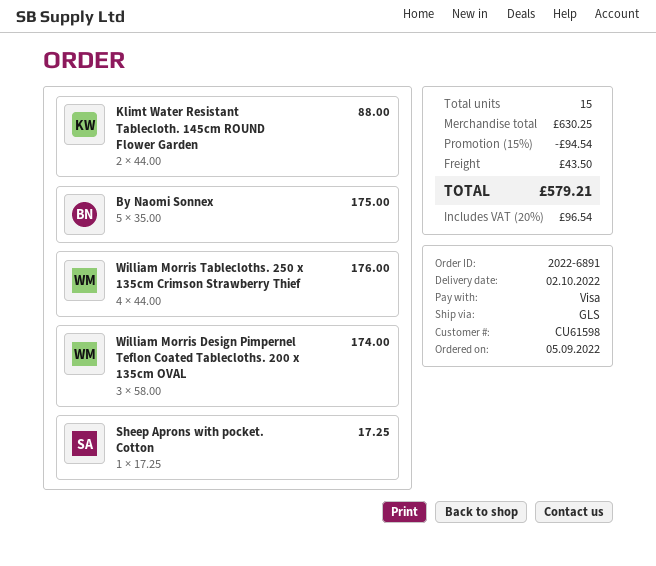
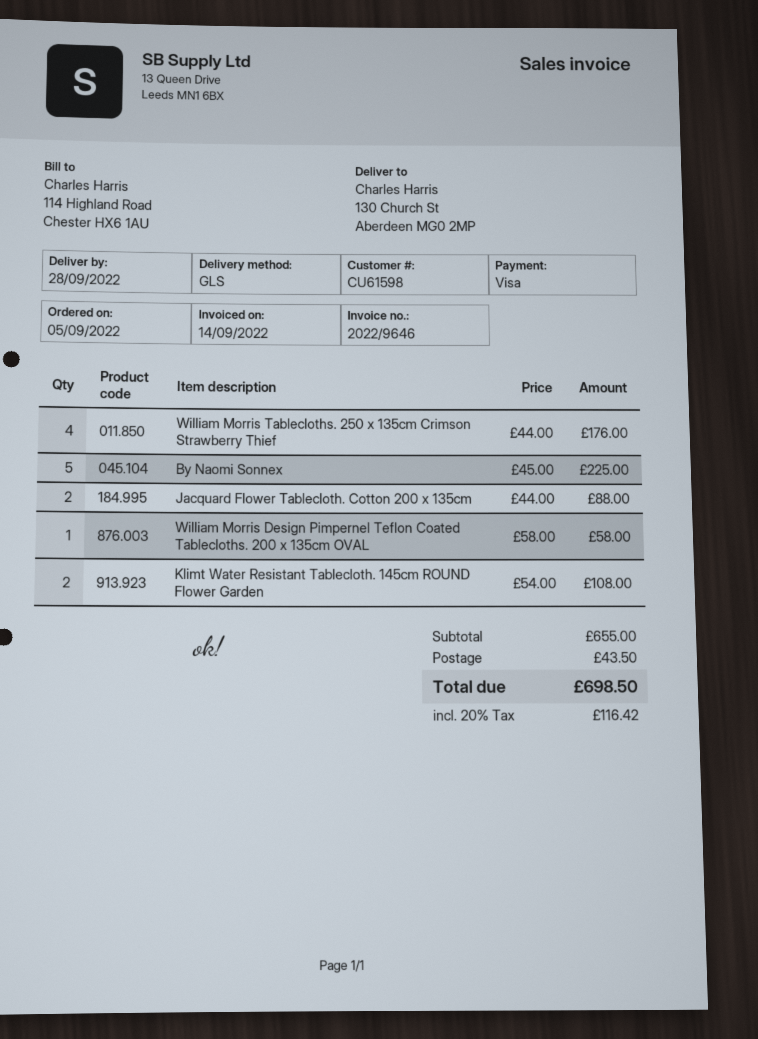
delivery date: 2022-10-02 -> 2022-09-28
Klimt Water Resistant Tablecloth. 145cm ROUND Flower Garden: 2 x 44.00 = 88.00 -> 2 x 54.00 = 108.00
By Naomi Sonnex: 5 x 35.00 = 175.00 -> 5 x 45.00 = 225.00
William Morris Design Pimpernel Teflon Coated Tablecloths. 200 x 135cm OVAL: 3 x 58.00 = 174.00 -> 1 x 58.00 = 58.00
Sheep Aprons with pocket. Cotton: 1 x 17.25 = 17.25 -> none
Jacquard Flower Tablecloth. Cotton 200 x 135cm: none -> 2 x 44.00 = 88.00
subtotal: 630.25 -> 655.00
discount: 15% = 94.54 -> none
tax: 20% = 96.54 -> 20% = 116.42
total: 579.21 -> 698.50

